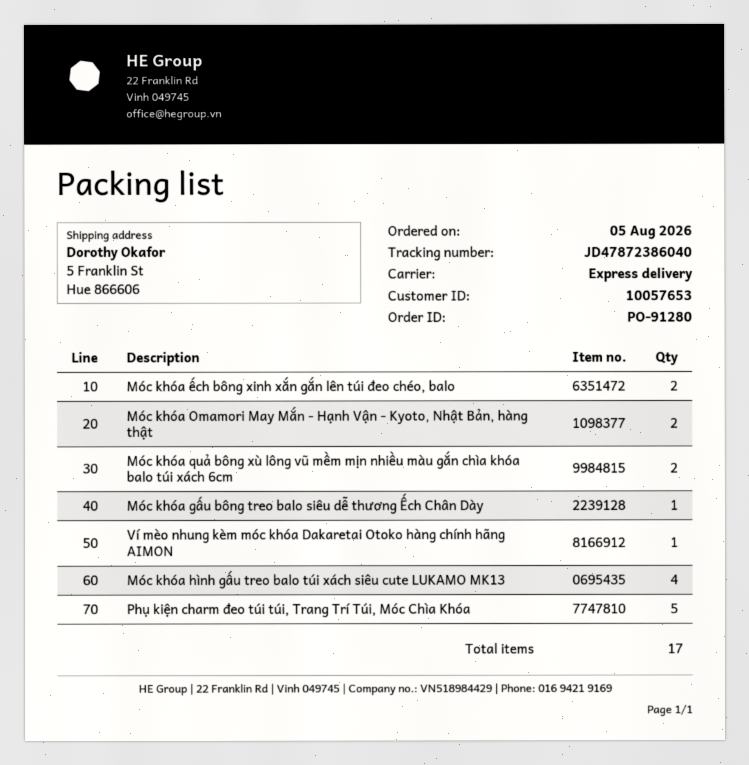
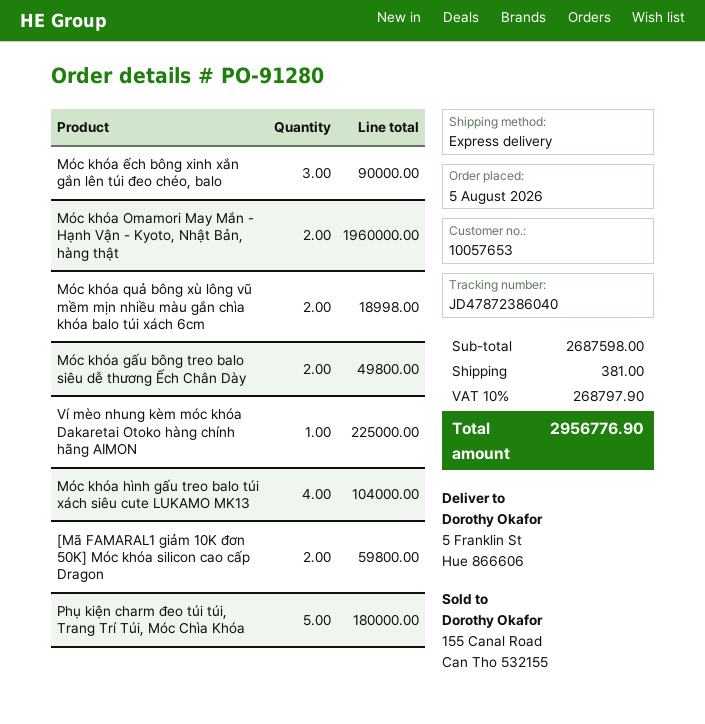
Móc khóa ếch bông xinh xắn gắn lên túi đeo chéo, balo: 2 -> 3
Móc khóa gấu bông treo balo siêu dễ thương Ếch Chân Dày: 1 -> 2
[Mã FAMARAL1 giảm 10K đơn 50K] Móc khóa silicon cao cấp Dragon: none -> 2

